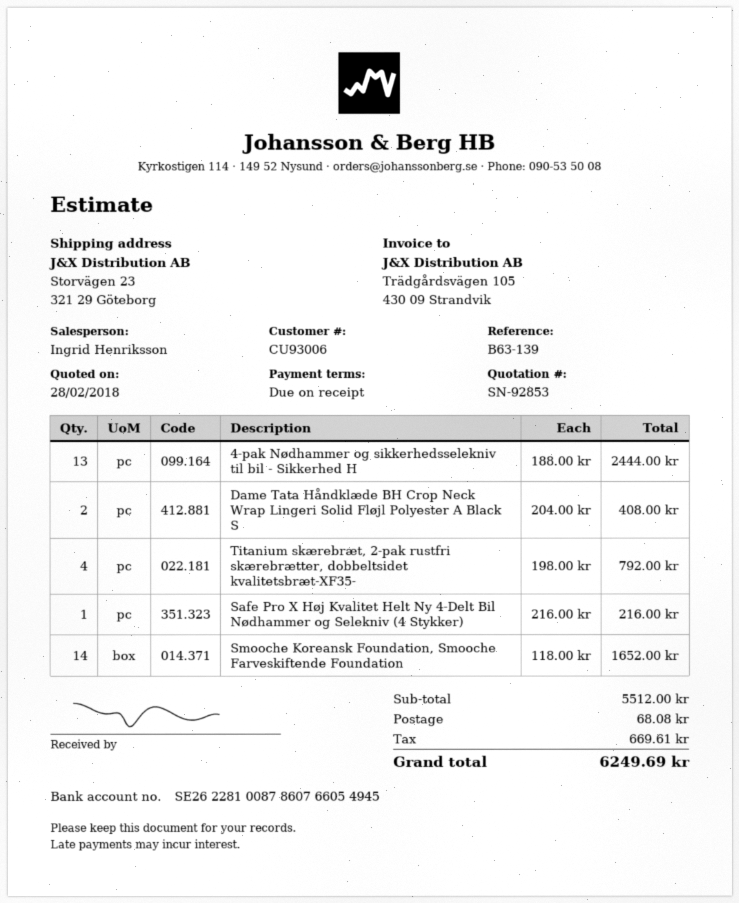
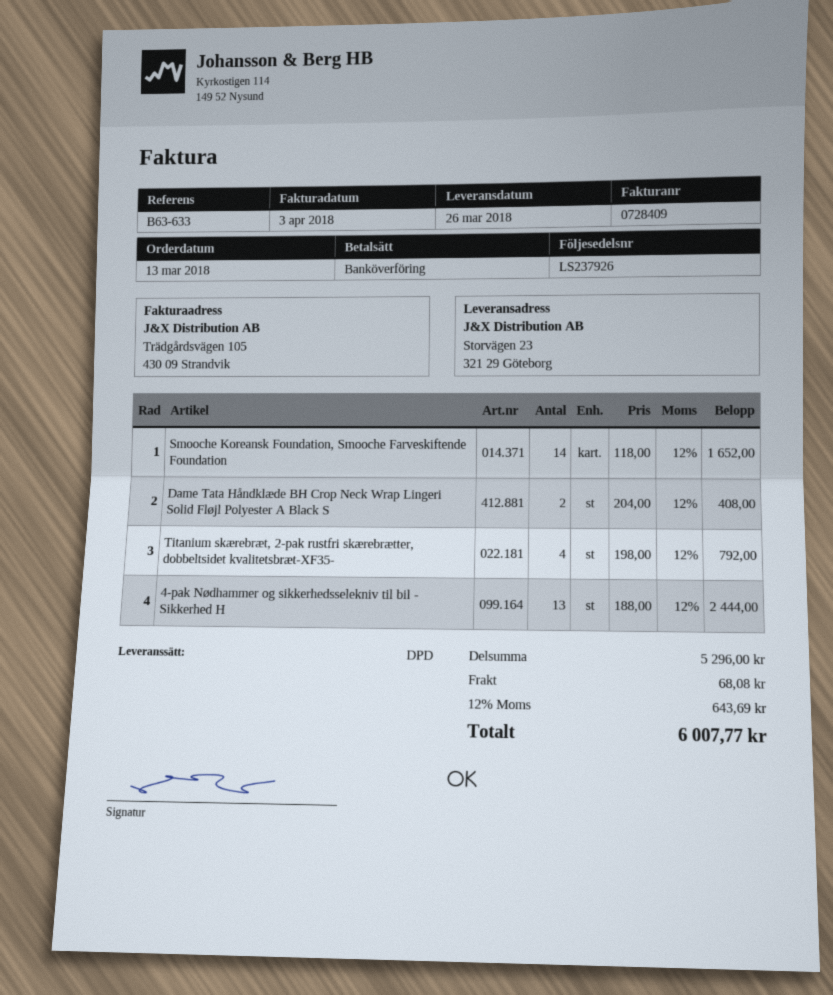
reference: B63-139 -> B63-633
Safe Pro X Høj Kvalitet Helt Ny 4-Delt Bil Nødhammer og Selekniv (4 Stykker): 1 x 216.00 = 216.00 -> none
subtotal: 5512.00 -> 5296.00
tax: 669.61 -> 643.69
total: 6249.69 -> 6007.77

